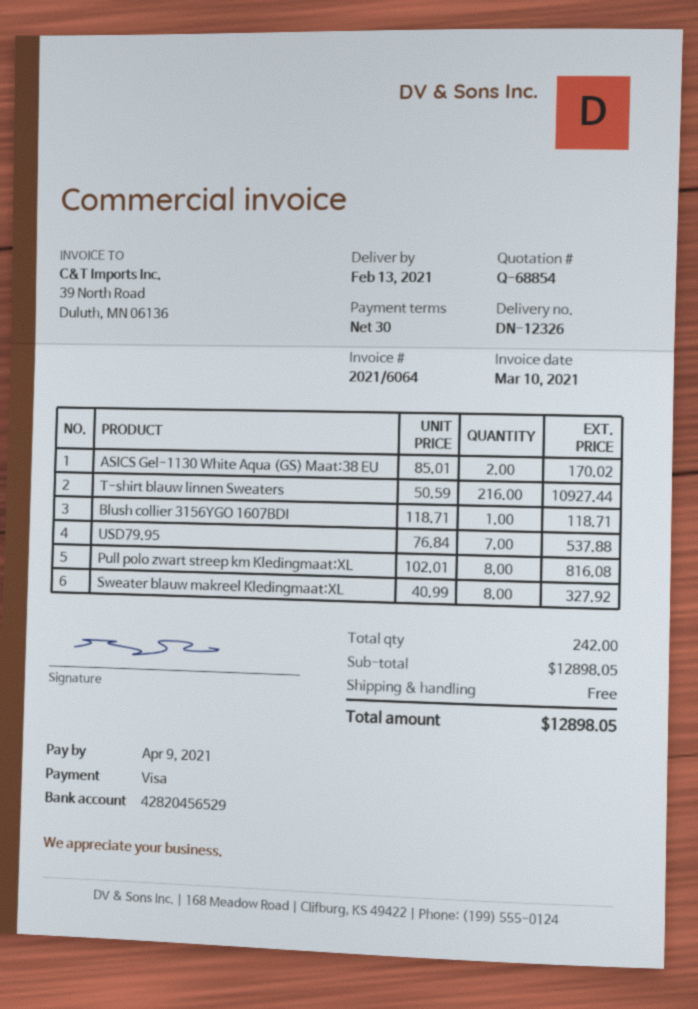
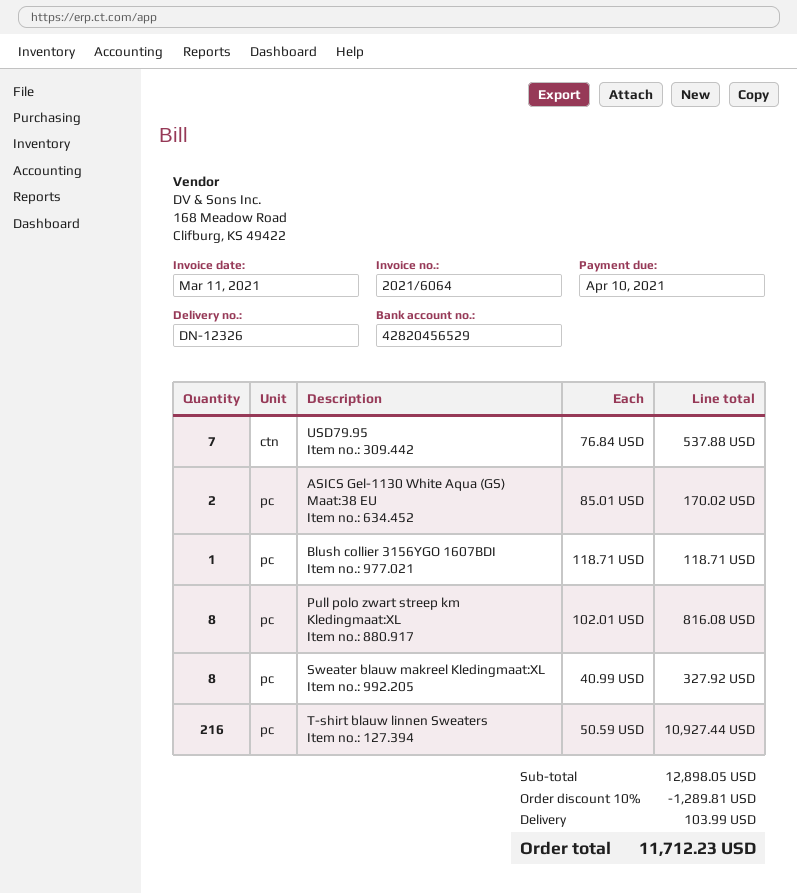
invoice date: 2021-03-10 -> 2021-03-11
due date: 2021-04-09 -> 2021-04-10
discount: none -> 10% = 1289.81
shipping: 0.00 -> 103.99
total: 12898.05 -> 11712.23

